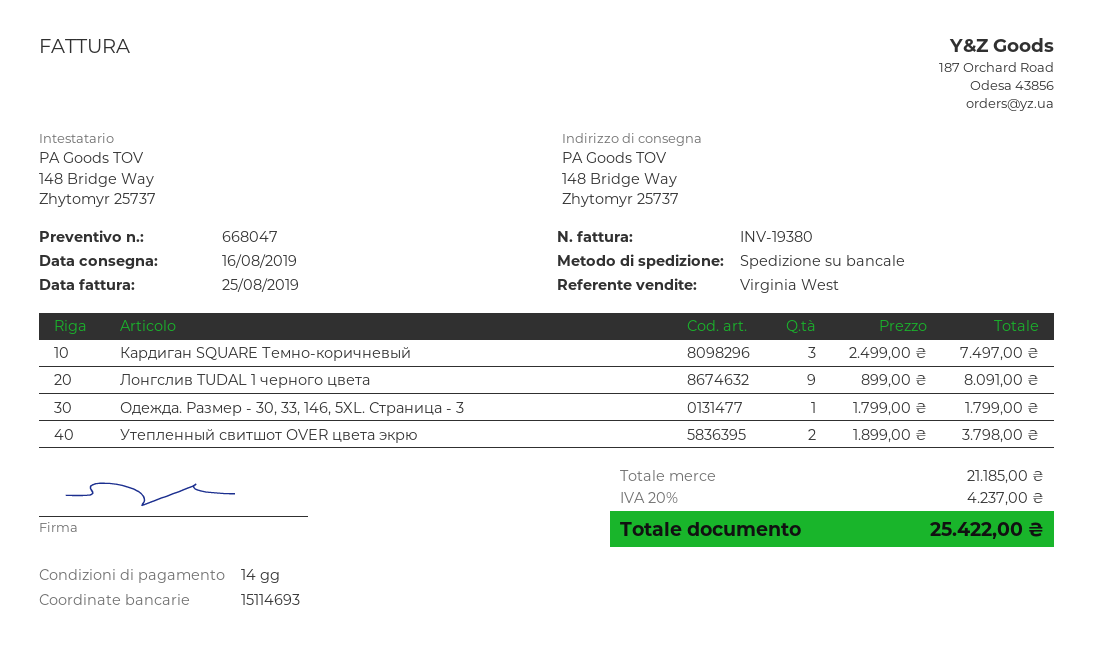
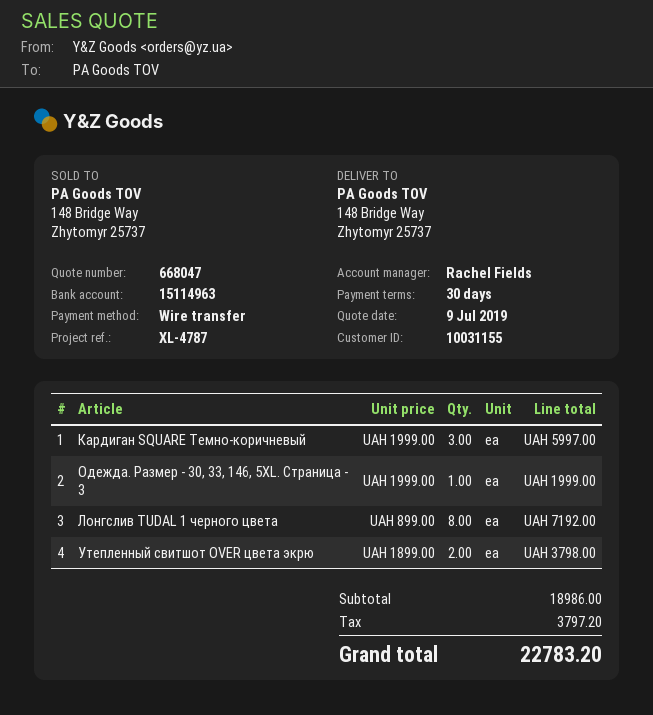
payment terms: 14 days -> 30 days
sales rep: Virginia West -> Rachel Fields
bank account: 15114693 -> 15114963
Кардиган SQUARE Темно-коричневый: 3 x 2499.00 = 7497.00 -> 3 x 1999.00 = 5997.00
Лонгслив TUDAL 1 черного цвета: 9 x 899.00 = 8091.00 -> 8 x 899.00 = 7192.00
Одежда. Размер - 30, 33, 146, 5XL. Страница - 3: 1 x 1799.00 = 1799.00 -> 1 x 1999.00 = 1999.00
subtotal: 21185.00 -> 18986.00
tax: 4237.00 -> 3797.20
total: 25422.00 -> 22783.20

